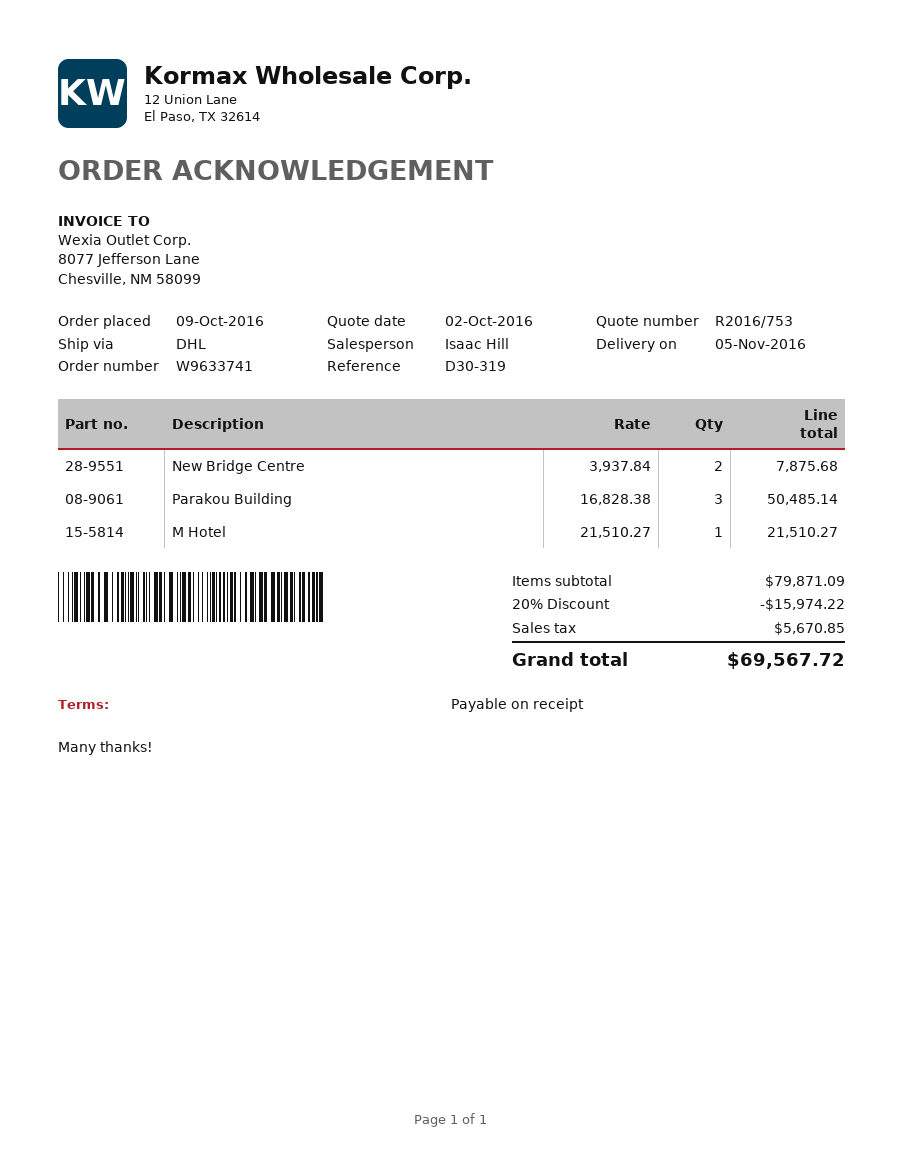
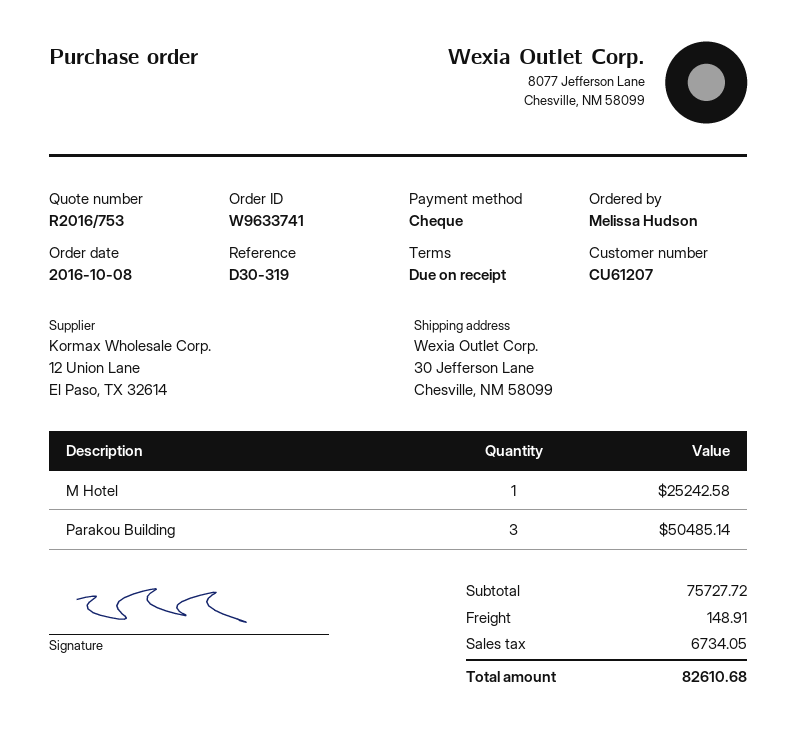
order date: 2016-10-09 -> 2016-10-08
New Bridge Centre: 2 for 7875.68 -> none
M Hotel: 1 for 21510.27 -> 1 for 25242.58
subtotal: 79871.09 -> 75727.72
discount: 20% = 15974.22 -> none
shipping: none -> 148.91
tax: 5670.85 -> 6734.05
total: 69567.72 -> 82610.68

